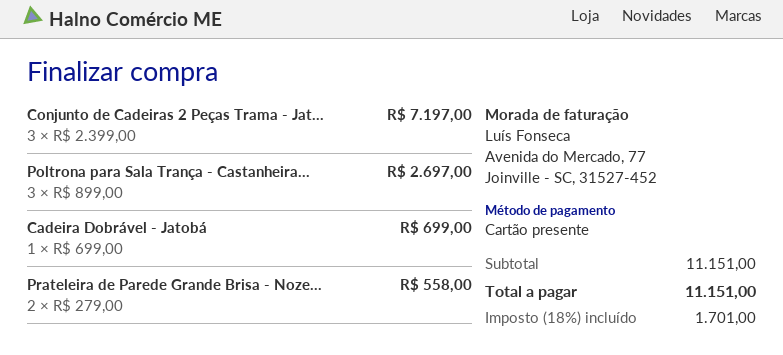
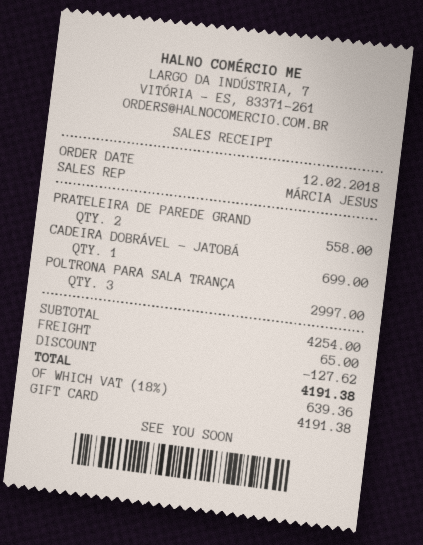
Conjunto de Cadeiras 2 Peças Trama - Jat...: 3 for 7197.00 -> none
Poltrona para Sala Trança - Castanheira...: 3 for 2697.00 -> 3 for 2997.00
subtotal: 11151.00 -> 4254.00
discount: none -> 127.62
shipping: none -> 65.00
tax: 18% = 1701.00 -> 18% = 639.36
total: 11151.00 -> 4191.38

